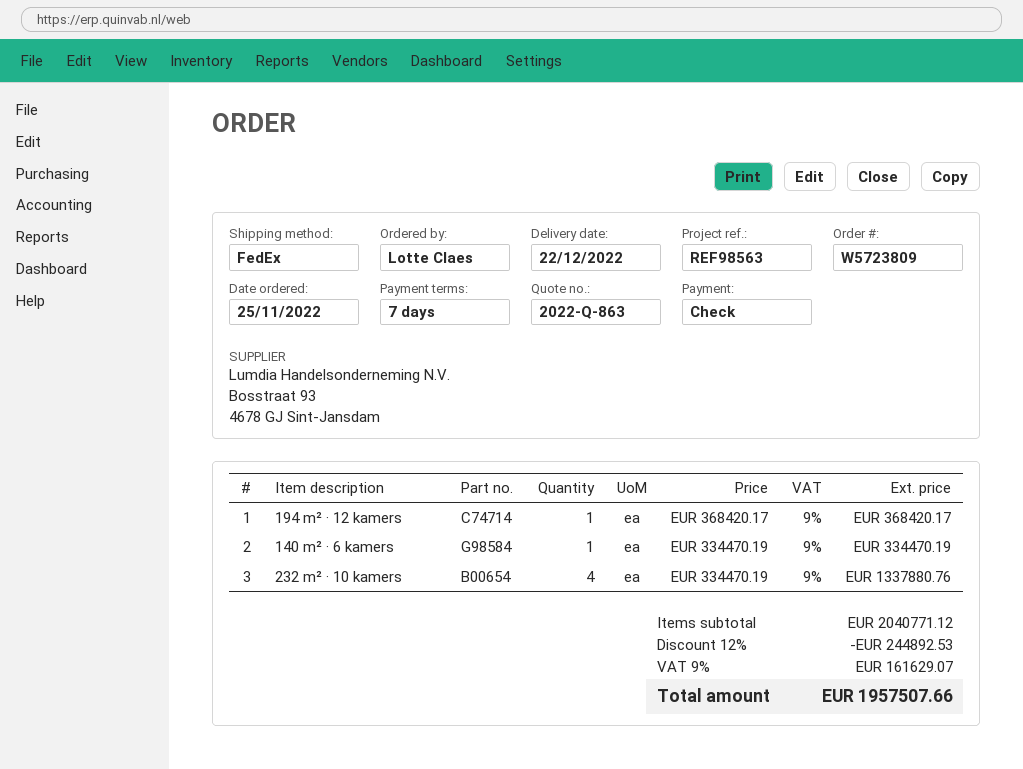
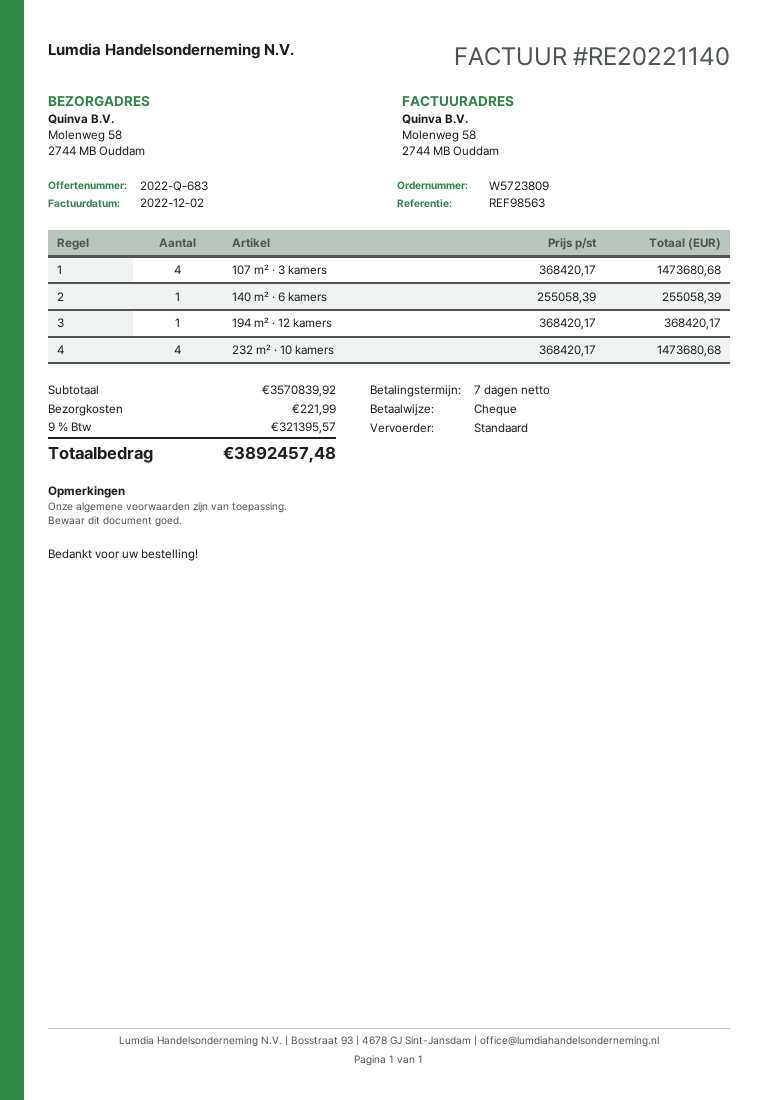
quote number: 2022-Q-863 -> 2022-Q-683
shipping method: FedEx -> standard
140 m² · 6 kamers: 1 x 334470.19 = 334470.19 -> 1 x 255058.39 = 255058.39
232 m² · 10 kamers: 4 x 334470.19 = 1337880.76 -> 4 x 368420.17 = 1473680.68
107 m² · 3 kamers: none -> 4 x 368420.17 = 1473680.68
subtotal: 2040771.12 -> 3570839.92
discount: 12% = 244892.53 -> none
shipping: none -> 221.99
tax: 9% = 161629.07 -> 9% = 321395.57
total: 1957507.66 -> 3892457.48

